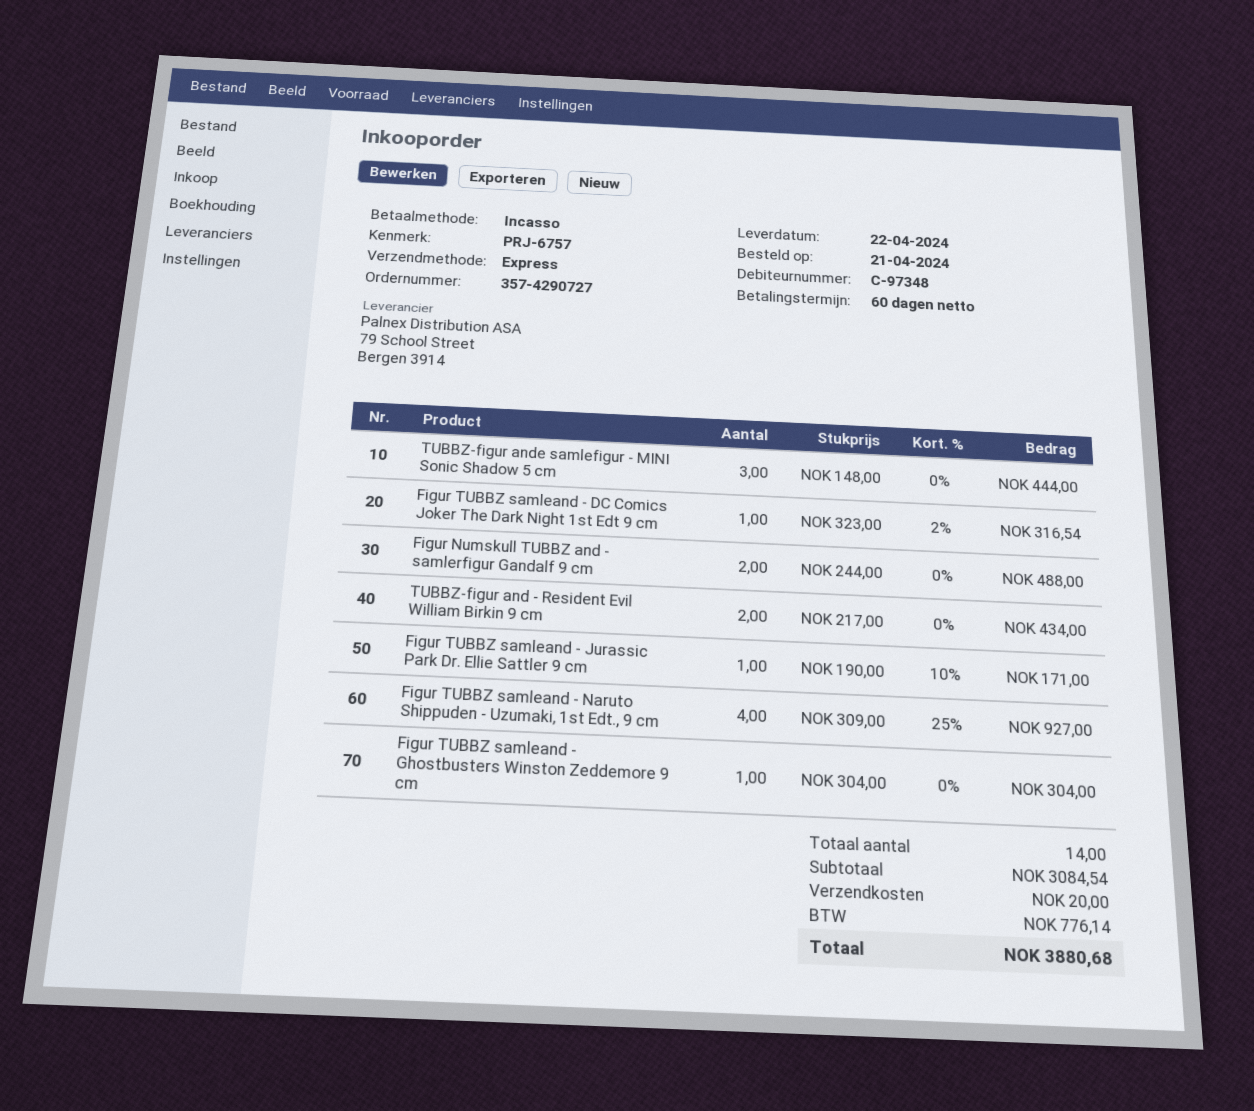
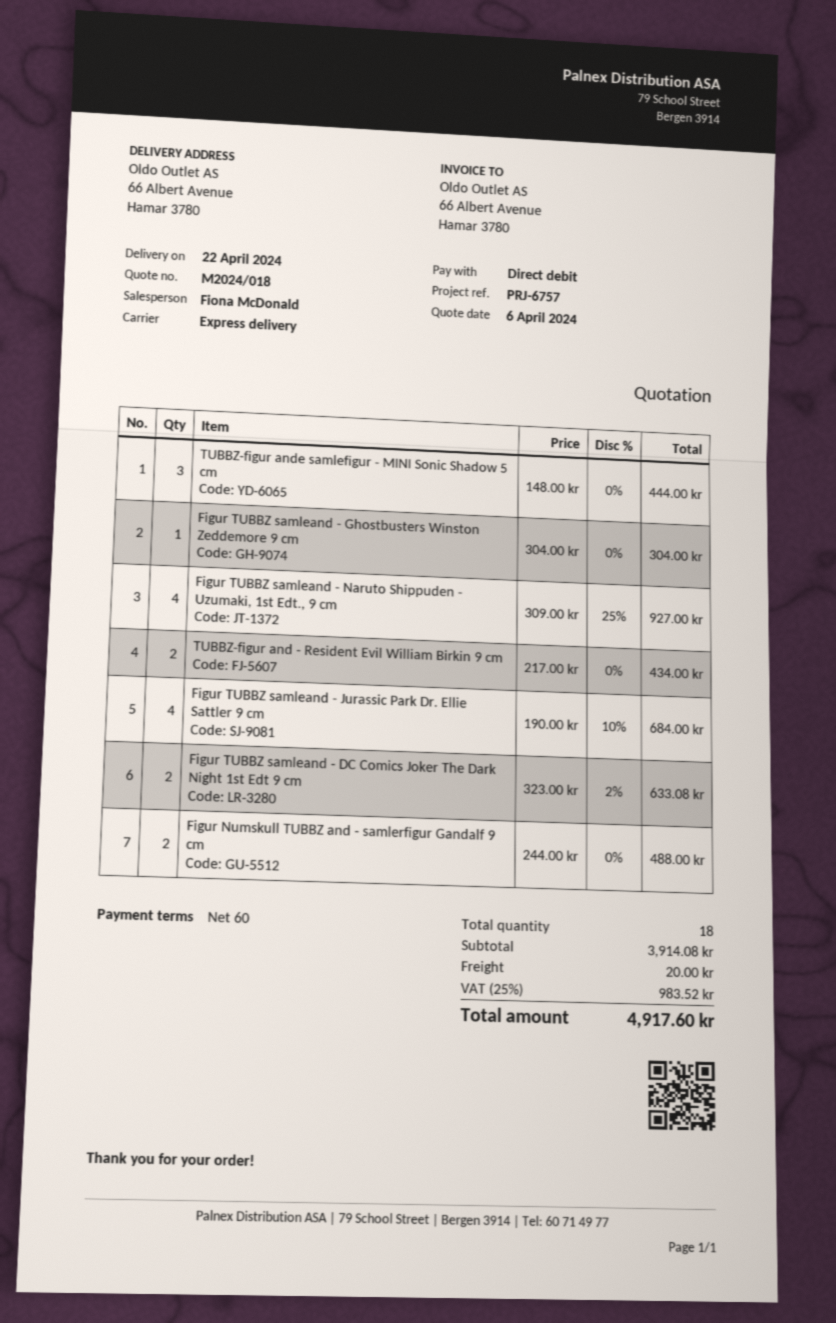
Figur TUBBZ samleand - DC Comics Joker The Dark Night 1st Edt 9 cm: 1 x 323.00 - 2% = 316.54 -> 2 x 323.00 - 2% = 633.08
Figur TUBBZ samleand - Jurassic Park Dr. Ellie Sattler 9 cm: 1 x 190.00 - 10% = 171.00 -> 4 x 190.00 - 10% = 684.00
total quantity: 14 -> 18
subtotal: 3084.54 -> 3914.08
tax: 776.14 -> 983.52
total: 3880.68 -> 4917.60

